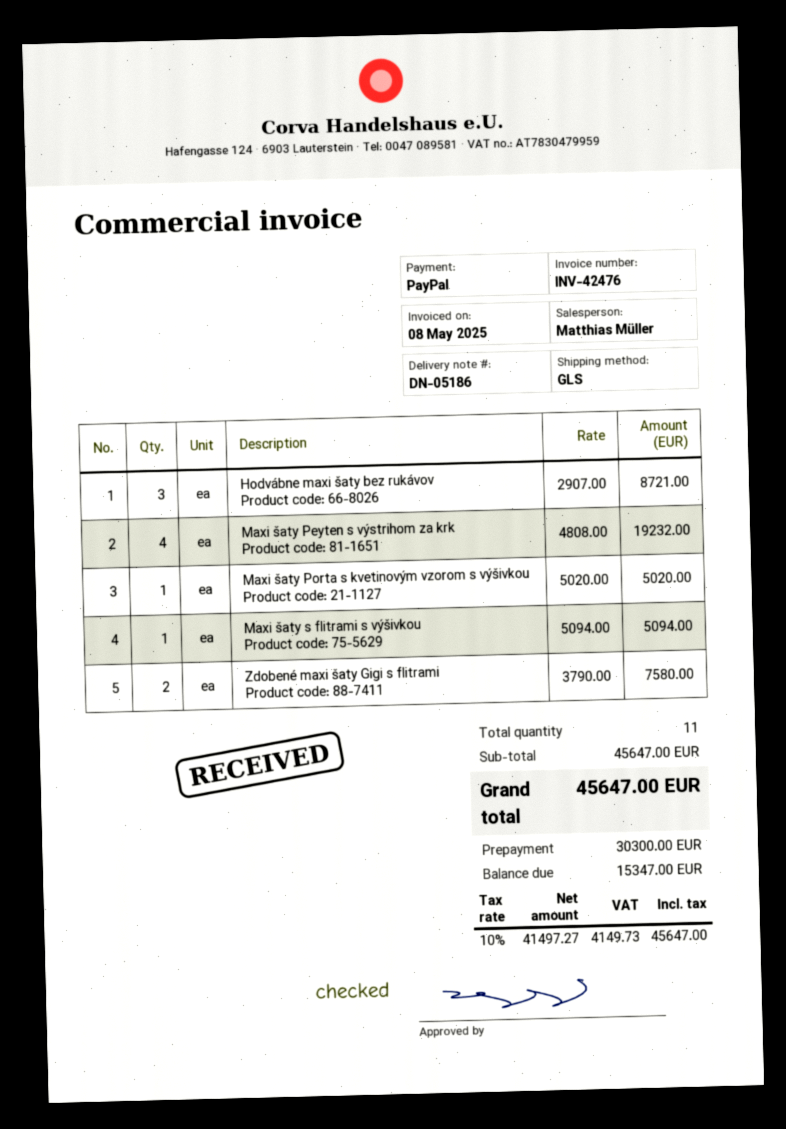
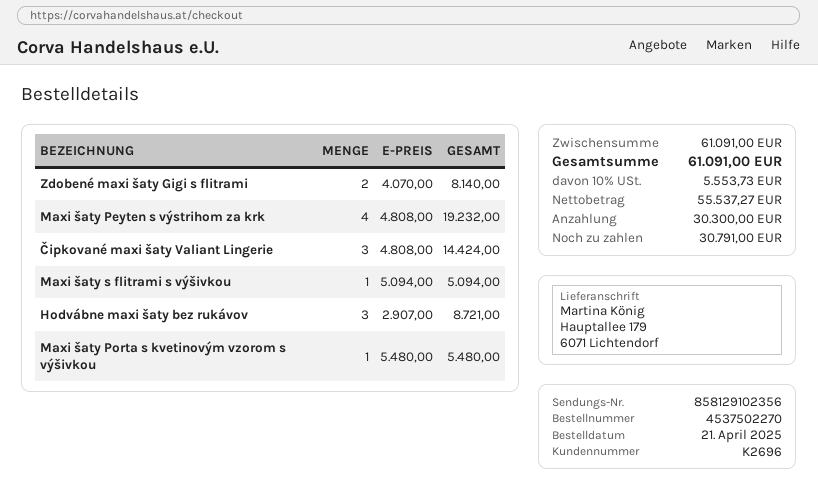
Maxi šaty Porta s kvetinovým vzorom s výšivkou: 1 x 5020.00 = 5020.00 -> 1 x 5480.00 = 5480.00
Zdobené maxi šaty Gigi s flitrami: 2 x 3790.00 = 7580.00 -> 2 x 4070.00 = 8140.00
Čipkované maxi šaty Valiant Lingerie: none -> 3 x 4808.00 = 14424.00
subtotal: 45647.00 -> 61091.00
net: 41497.27 -> 55537.27
tax: 10% = 4149.73 -> 10% = 5553.73
total: 45647.00 -> 61091.00
balance: 15347.00 -> 30791.00

